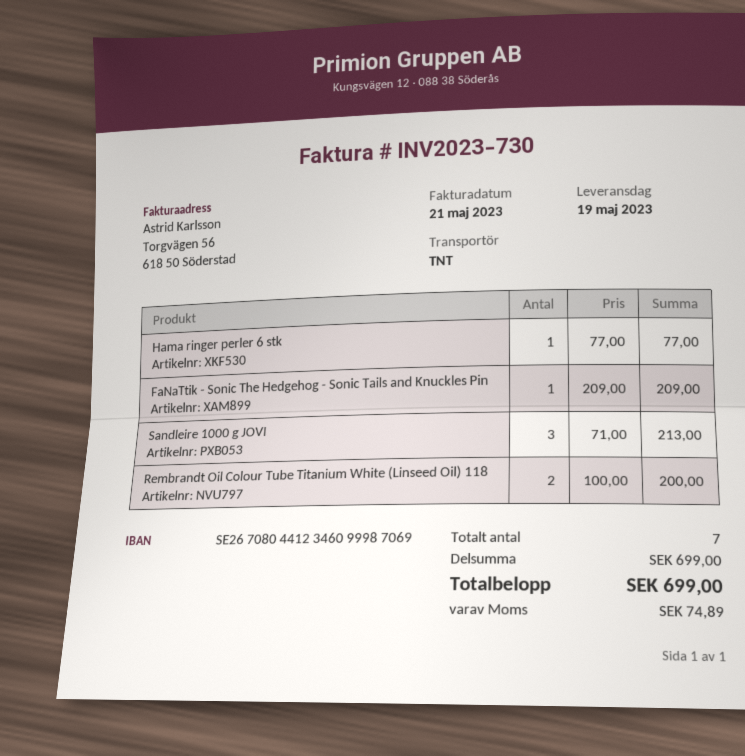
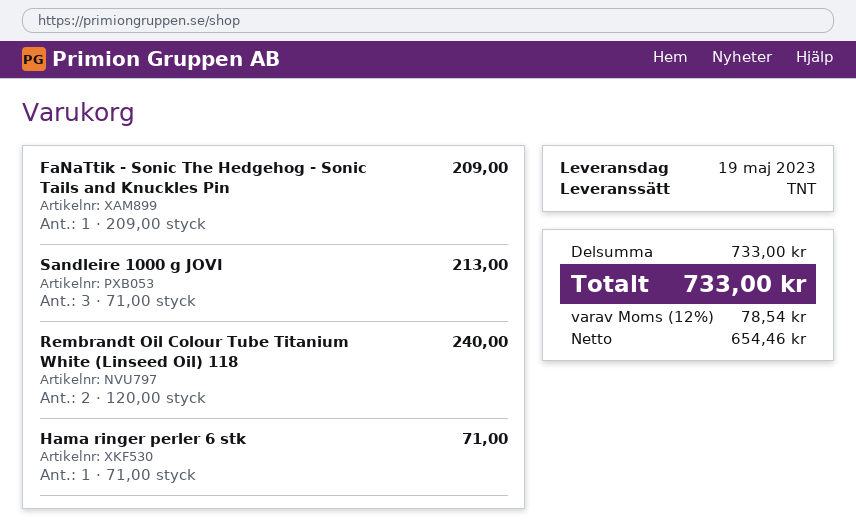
Hama ringer perler 6 stk: 1 x 77.00 = 77.00 -> 1 x 71.00 = 71.00
Rembrandt Oil Colour Tube Titanium White (Linseed Oil) 118: 2 x 100.00 = 200.00 -> 2 x 120.00 = 240.00
subtotal: 699.00 -> 733.00
tax: 74.89 -> 78.54
total: 699.00 -> 733.00

